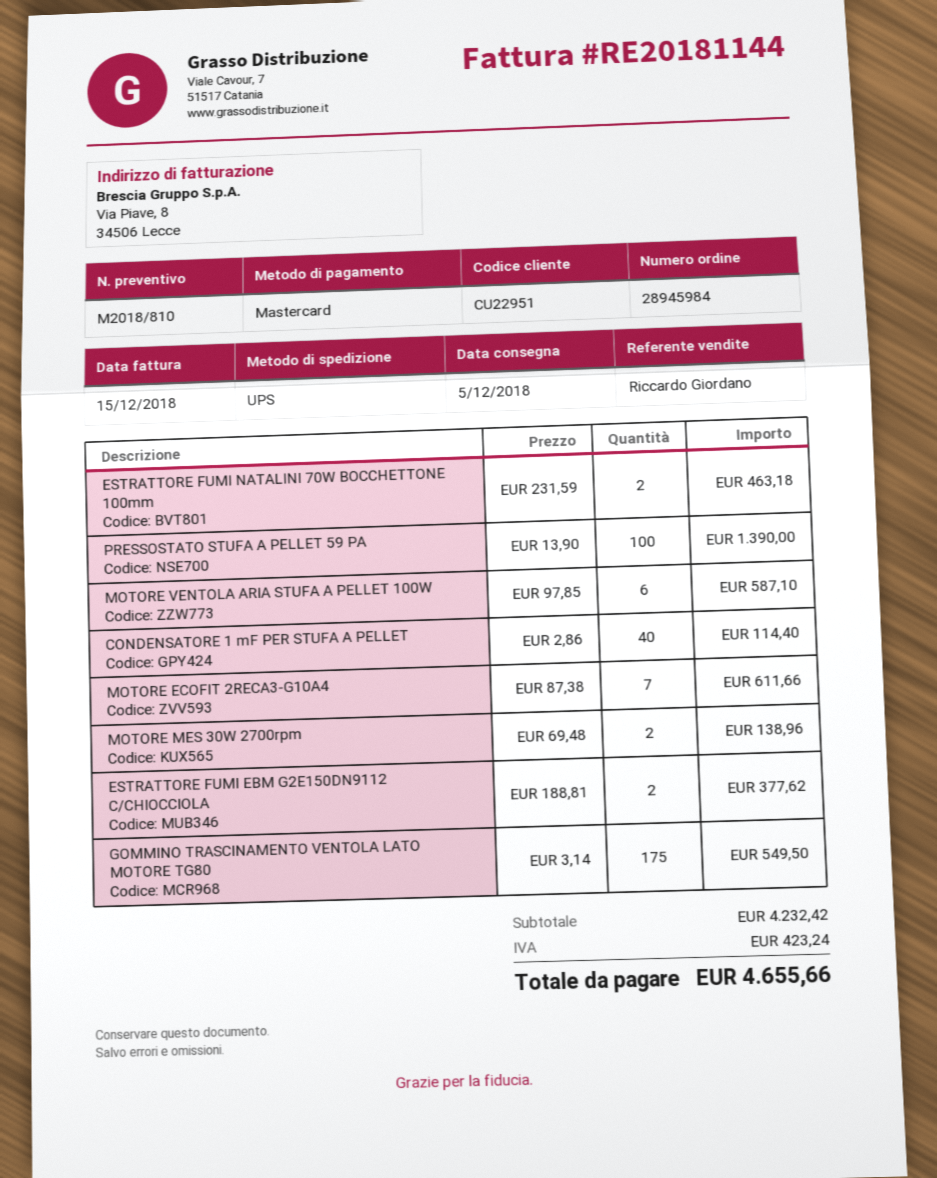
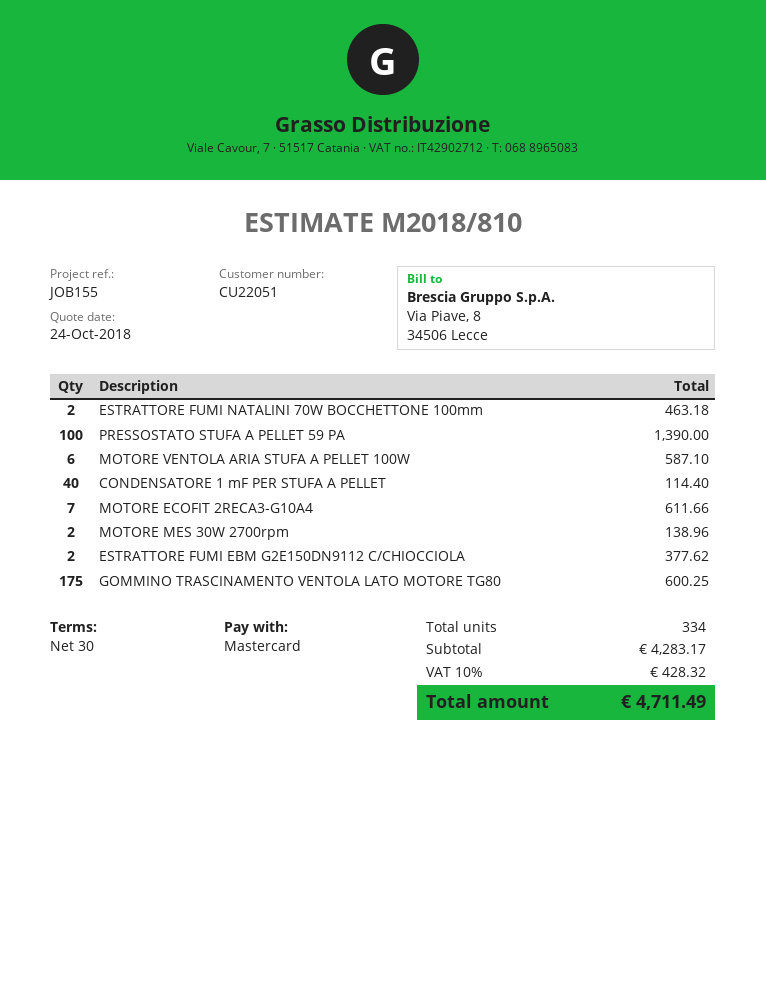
customer number: CU22951 -> CU22051
GOMMINO TRASCINAMENTO VENTOLA LATO MOTORE TG80: 175 for 549.50 -> 175 for 600.25
subtotal: 4232.42 -> 4283.17
tax: 423.24 -> 428.32
total: 4655.66 -> 4711.49

